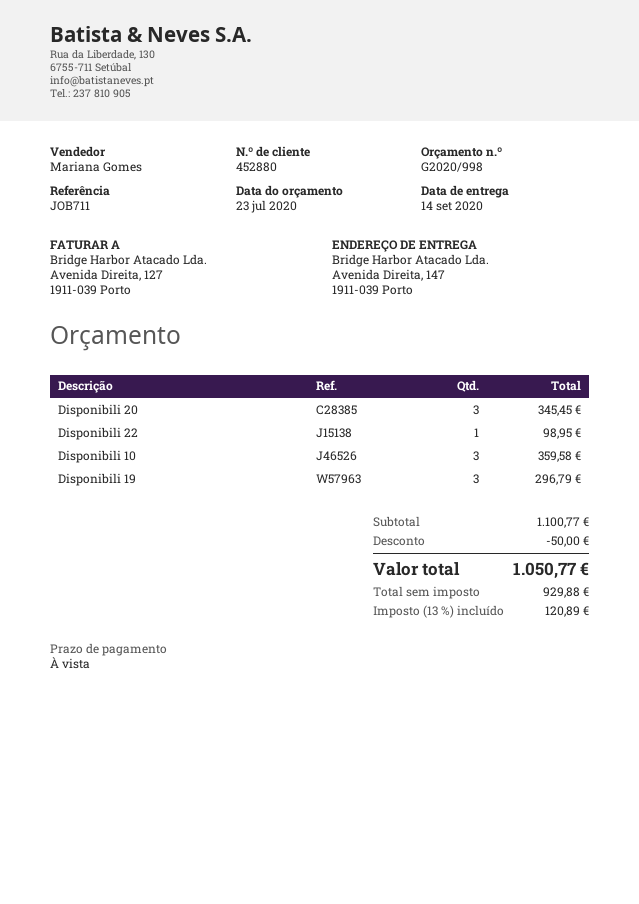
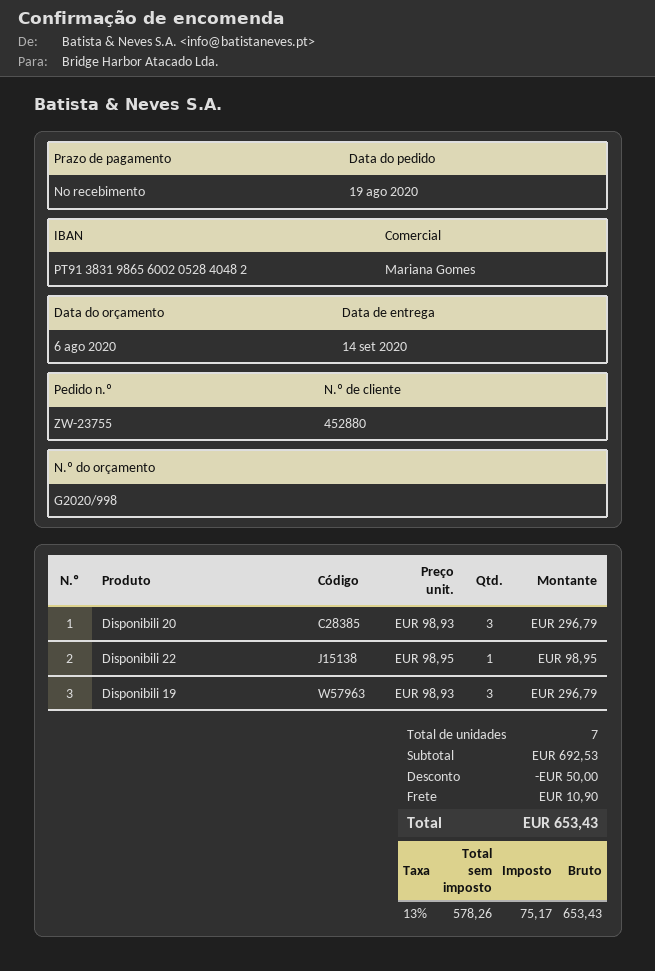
quote date: 2020-07-23 -> 2020-08-06
Disponibili 20: 3 for 345.45 -> 3 for 296.79
Disponibili 10: 3 for 359.58 -> none
subtotal: 1100.77 -> 692.53
shipping: none -> 10.90
net: 929.88 -> 578.26
tax: 13% = 120.89 -> 13% = 75.17
total: 1050.77 -> 653.43

